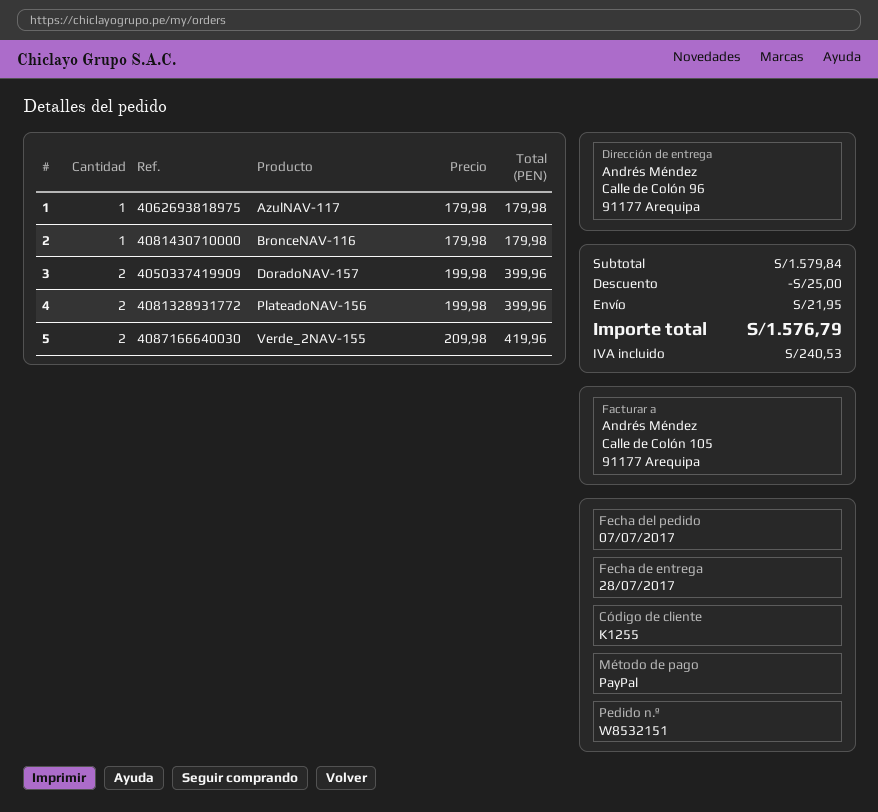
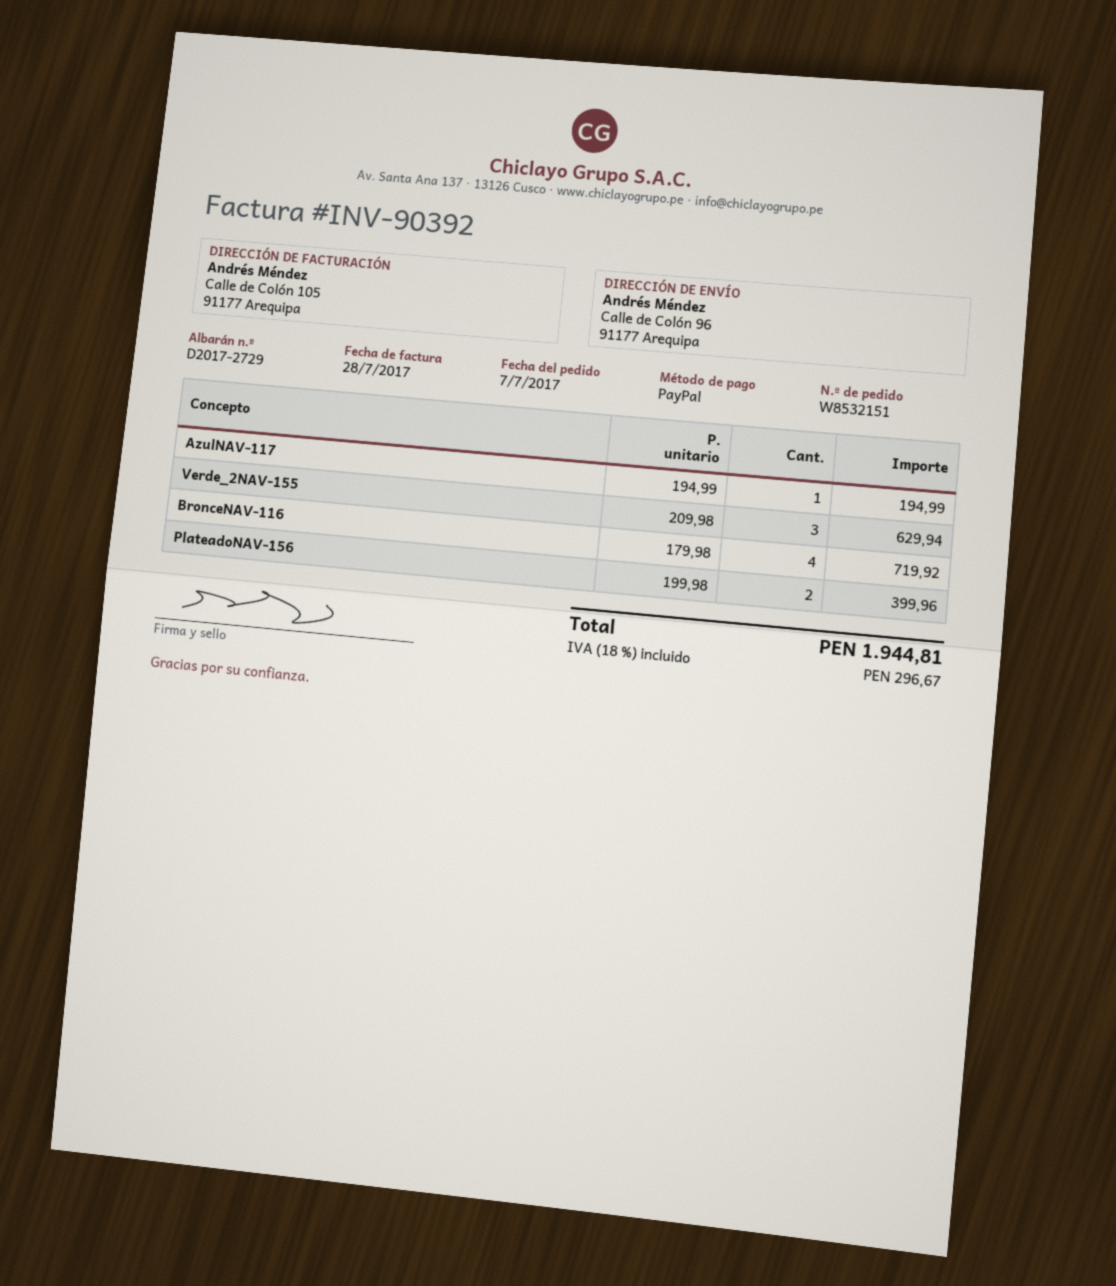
AzulNAV-117: 1 x 179.98 = 179.98 -> 1 x 194.99 = 194.99
BronceNAV-116: 1 x 179.98 = 179.98 -> 4 x 179.98 = 719.92
DoradoNAV-157: 2 x 199.98 = 399.96 -> none
Verde_2NAV-155: 2 x 209.98 = 419.96 -> 3 x 209.98 = 629.94
discount: 25.00 -> none
shipping: 21.95 -> none
tax: 240.53 -> 296.67
total: 1576.79 -> 1944.81

